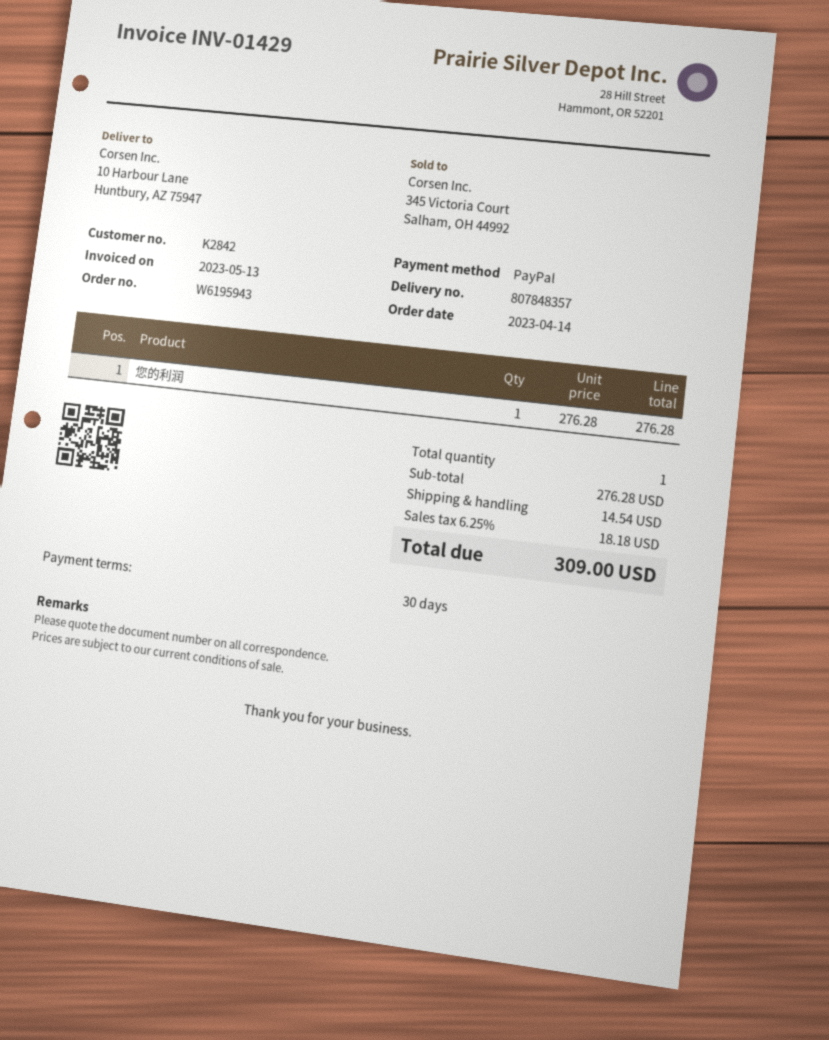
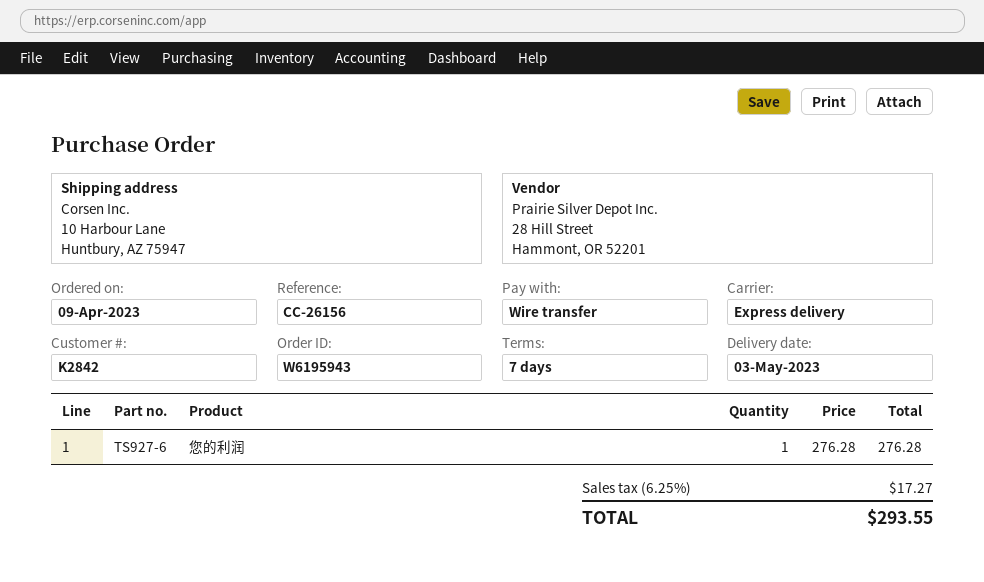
order date: 2023-04-14 -> 2023-04-09
payment terms: 30 days -> 7 days
payment method: PayPal -> bank transfer
shipping: 14.54 -> none
tax: 6.25% = 18.18 -> 6.25% = 17.27
total: 309.00 -> 293.55

